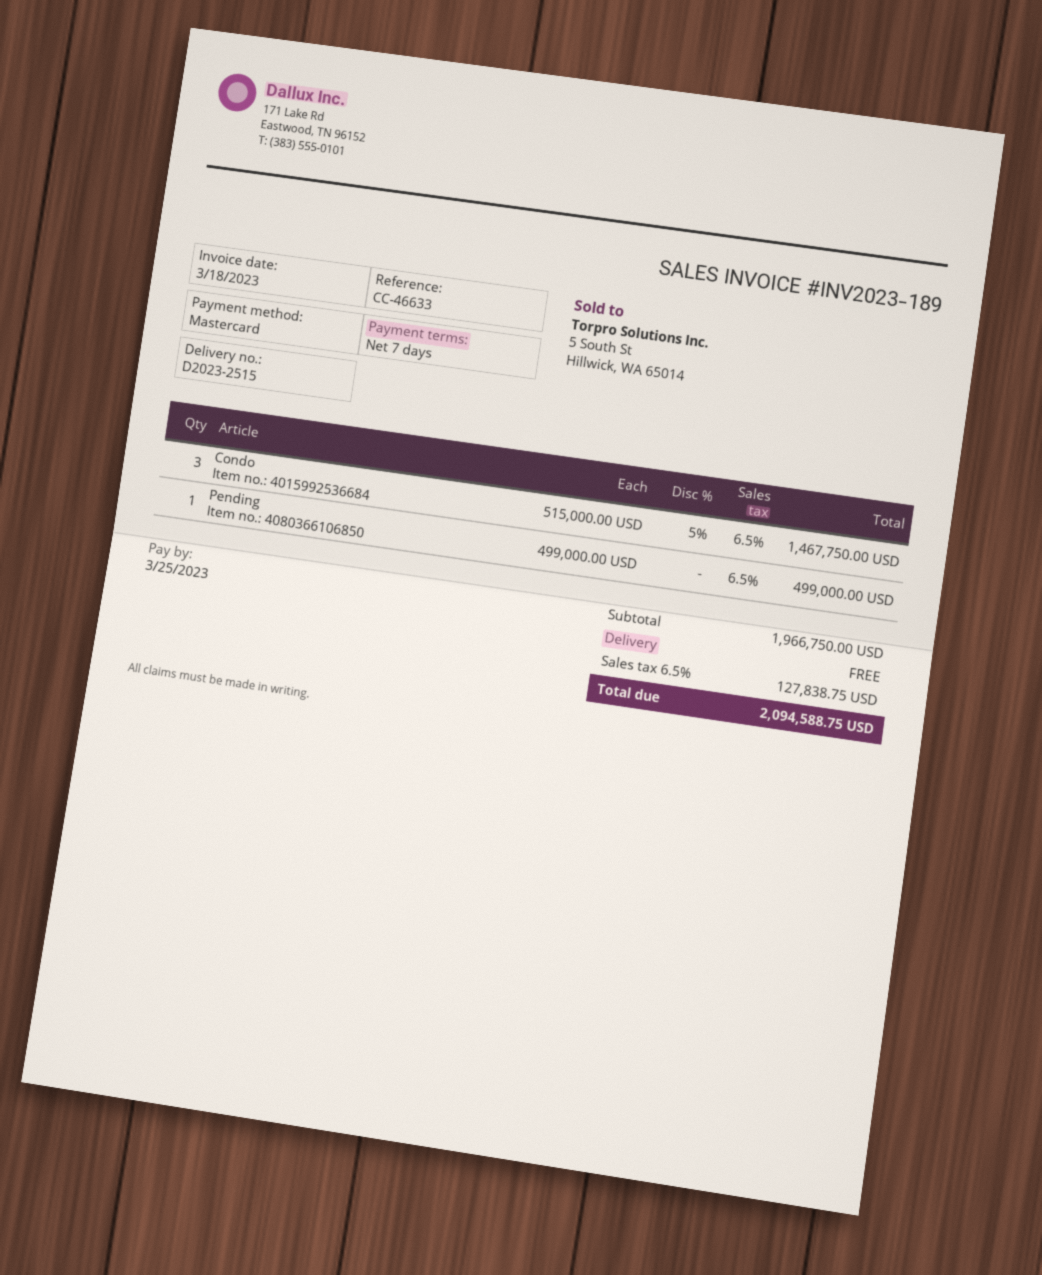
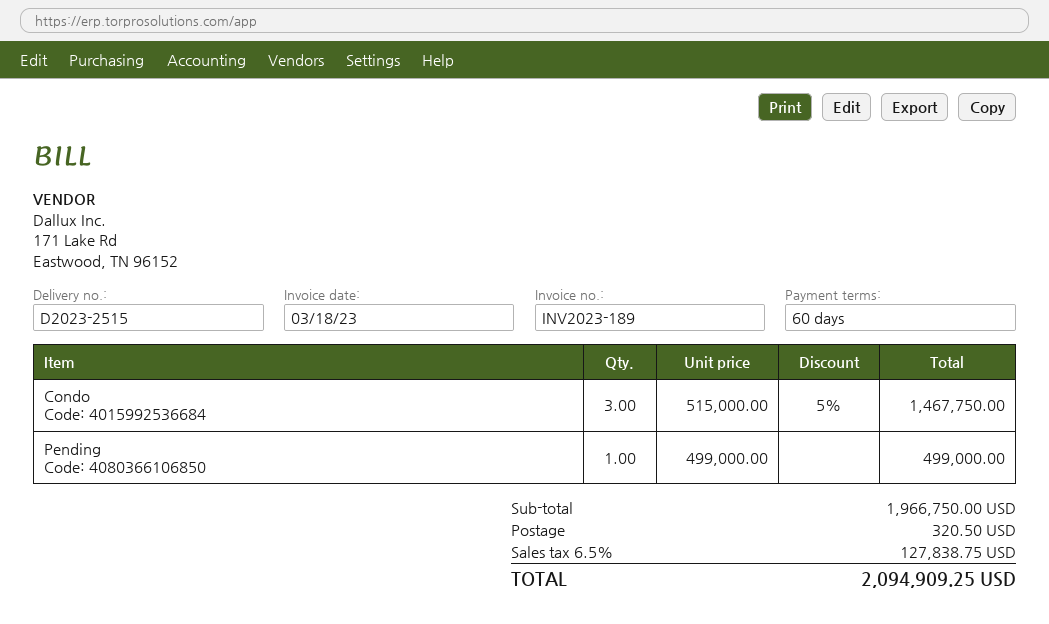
payment terms: 7 days -> 60 days
shipping: 0.00 -> 320.50
total: 2094588.75 -> 2094909.25

